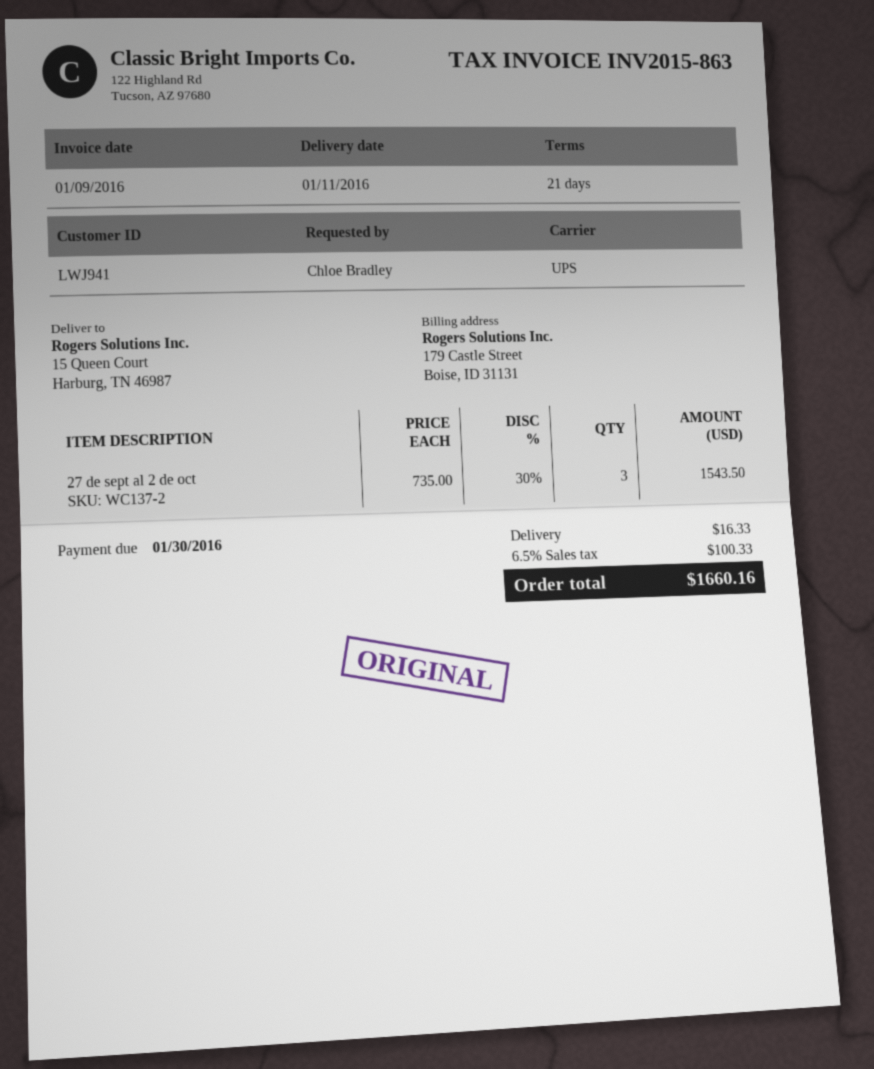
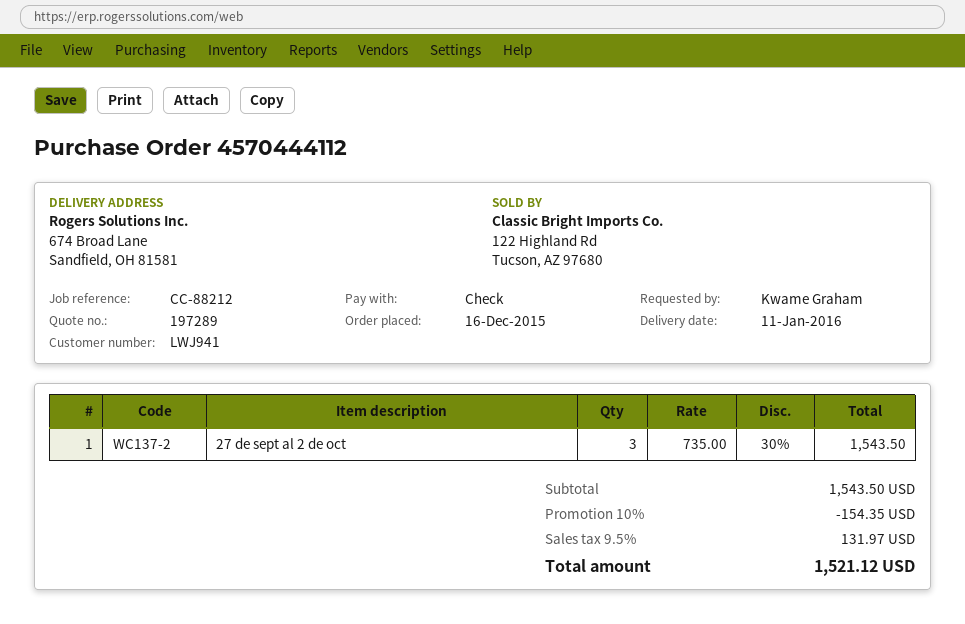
ordered by: Chloe Bradley -> Kwame Graham
ship to: 15 Queen Court, Harburg, TN 46987 -> 674 Broad Lane, Sandfield, OH 81581
discount: none -> 10% = 154.35
shipping: 16.33 -> none
tax: 6.5% = 100.33 -> 9.5% = 131.97
total: 1660.16 -> 1521.12

